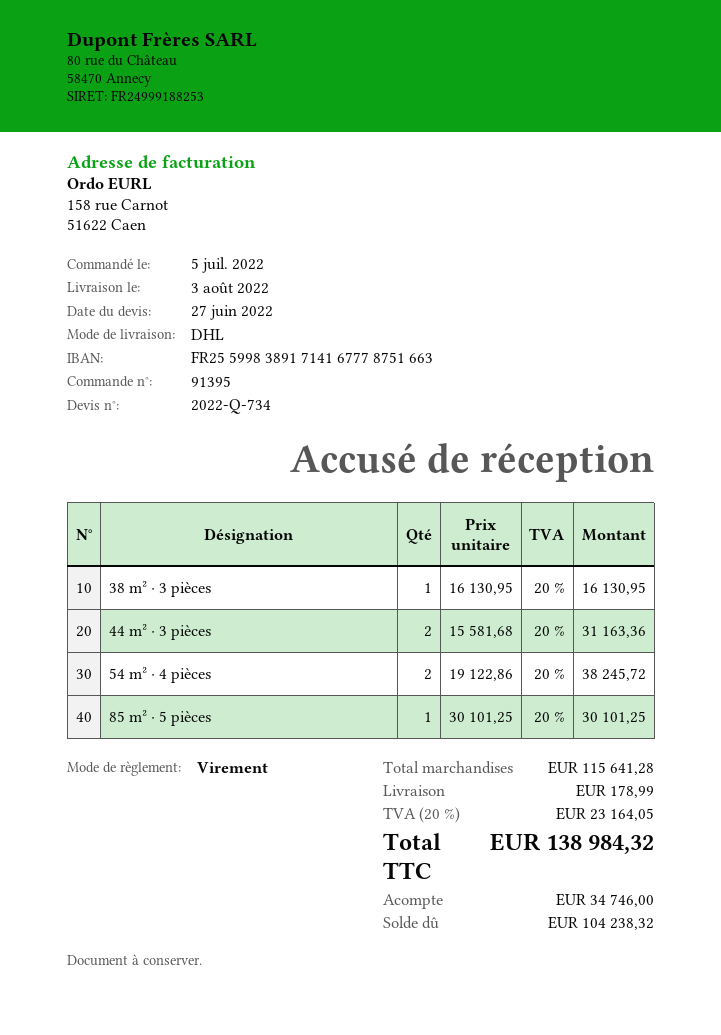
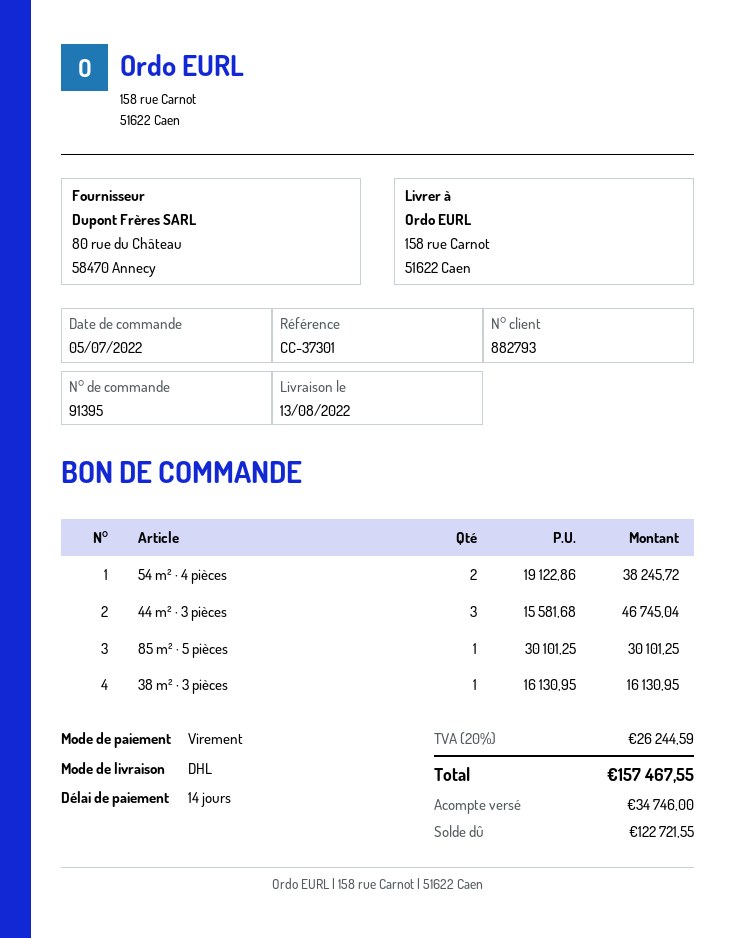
delivery date: 2022-08-03 -> 2022-08-13
44 m² · 3 pièces: 2 x 15581.68 = 31163.36 -> 3 x 15581.68 = 46745.04
shipping: 178.99 -> none
tax: 20% = 23164.05 -> 20% = 26244.59
total: 138984.32 -> 157467.55
balance: 104238.32 -> 122721.55

